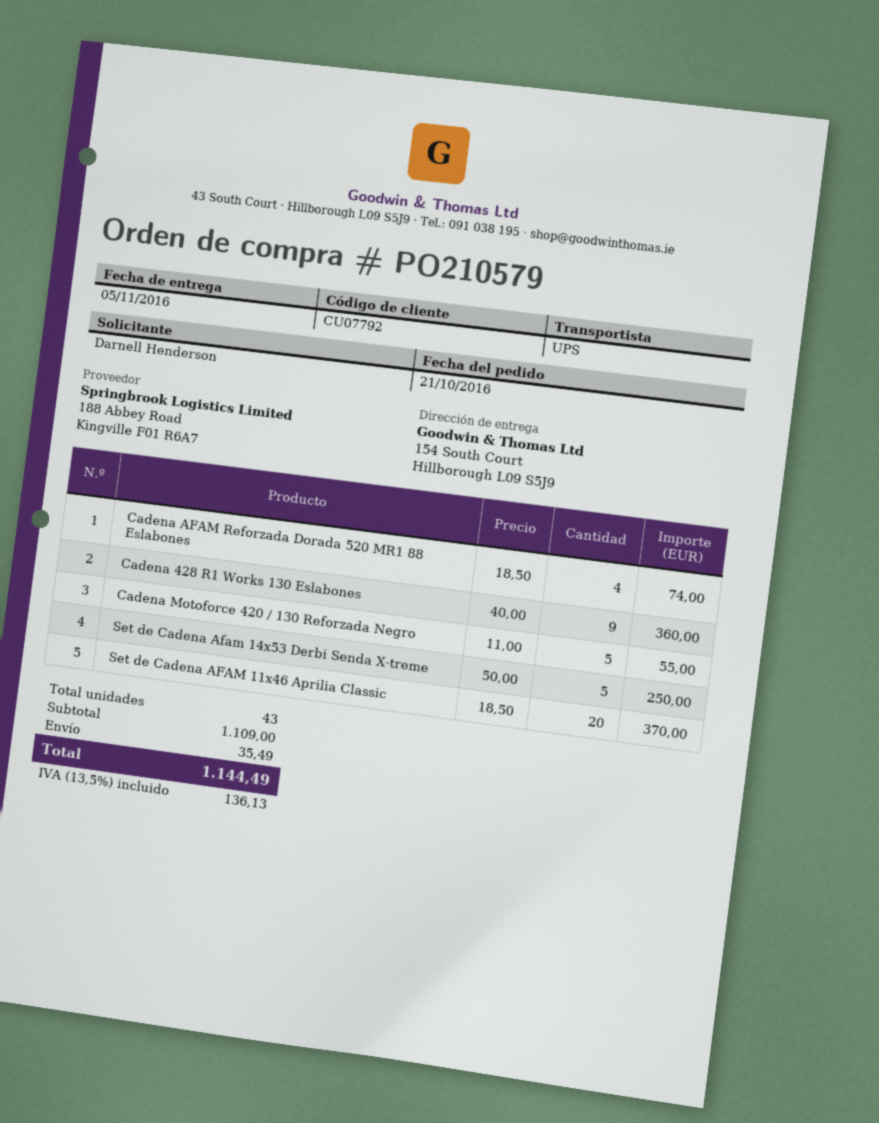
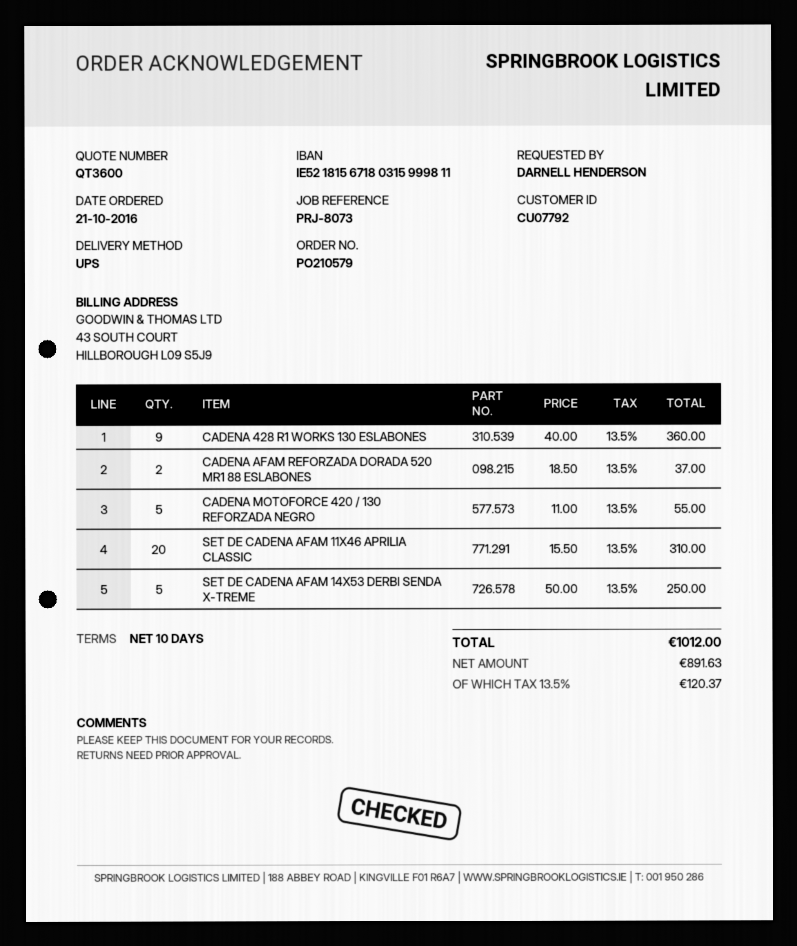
Cadena AFAM Reforzada Dorada 520 MR1 88 Eslabones: 4 x 18.50 = 74.00 -> 2 x 18.50 = 37.00
Set de Cadena AFAM 11x46 Aprilia Classic: 20 x 18.50 = 370.00 -> 20 x 15.50 = 310.00
shipping: 35.49 -> none
tax: 13.5% = 136.13 -> 13.5% = 120.37
total: 1144.49 -> 1012.00

